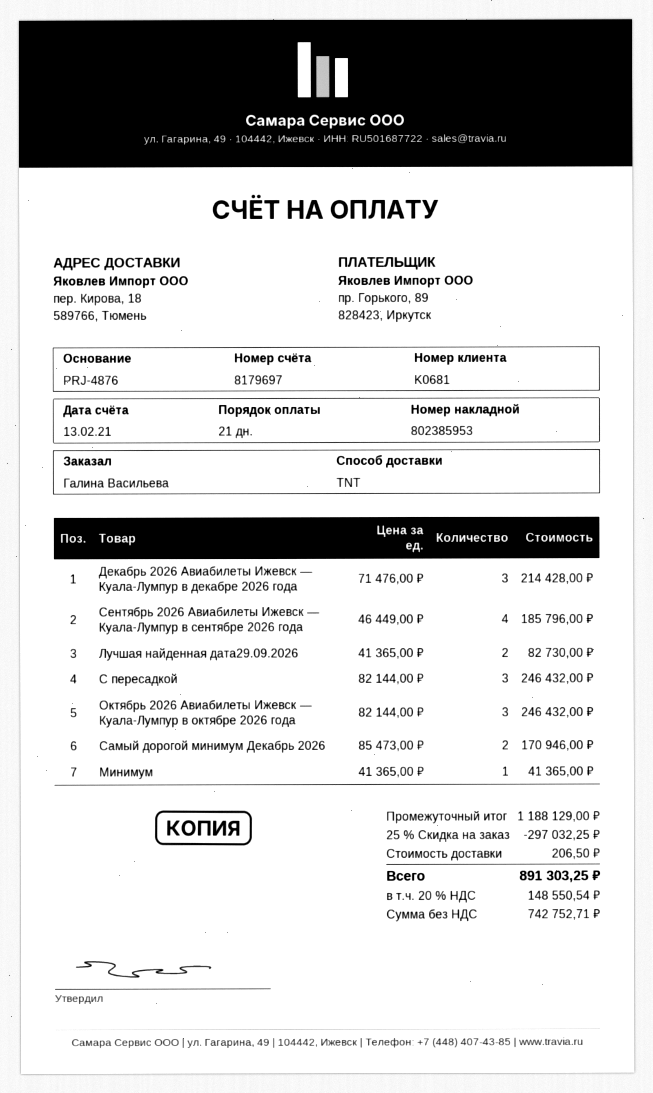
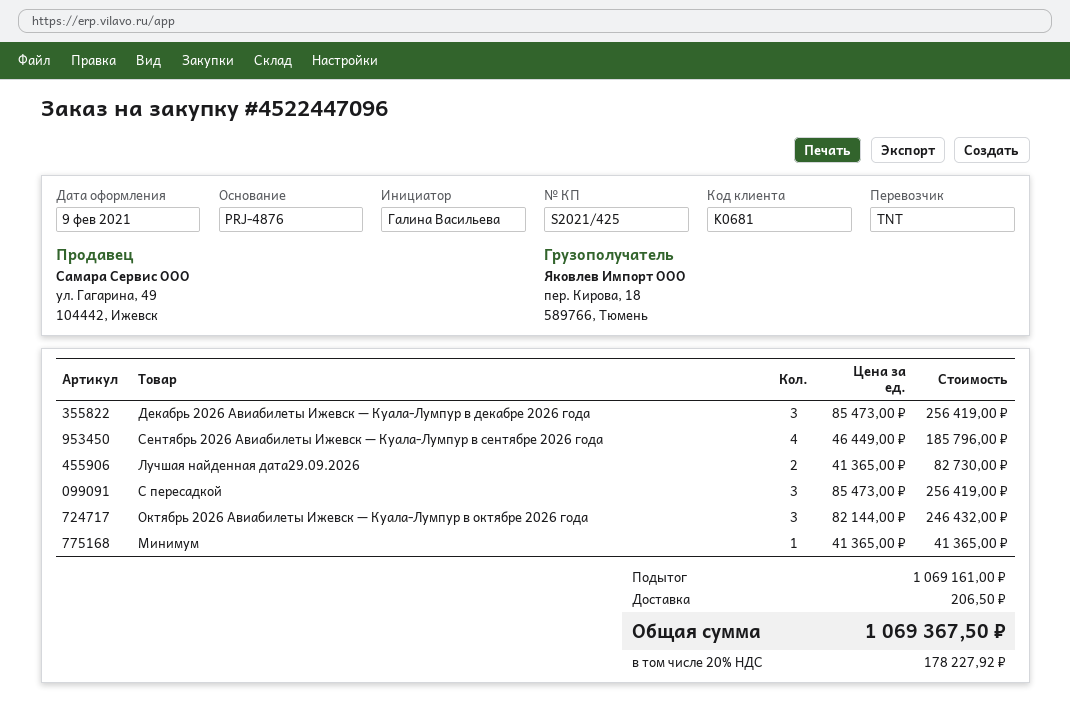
Декабрь 2026 Авиабилеты Ижевск — Куала-Лумпур в декабре 2026 года: 3 x 71476.00 = 214428.00 -> 3 x 85473.00 = 256419.00
С пересадкой: 3 x 82144.00 = 246432.00 -> 3 x 85473.00 = 256419.00
Самый дорогой минимум Декабрь 2026: 2 x 85473.00 = 170946.00 -> none
subtotal: 1188129.00 -> 1069161.00
discount: 25% = 297032.25 -> none
tax: 20% = 148550.54 -> 20% = 178227.92
total: 891303.25 -> 1069367.50

